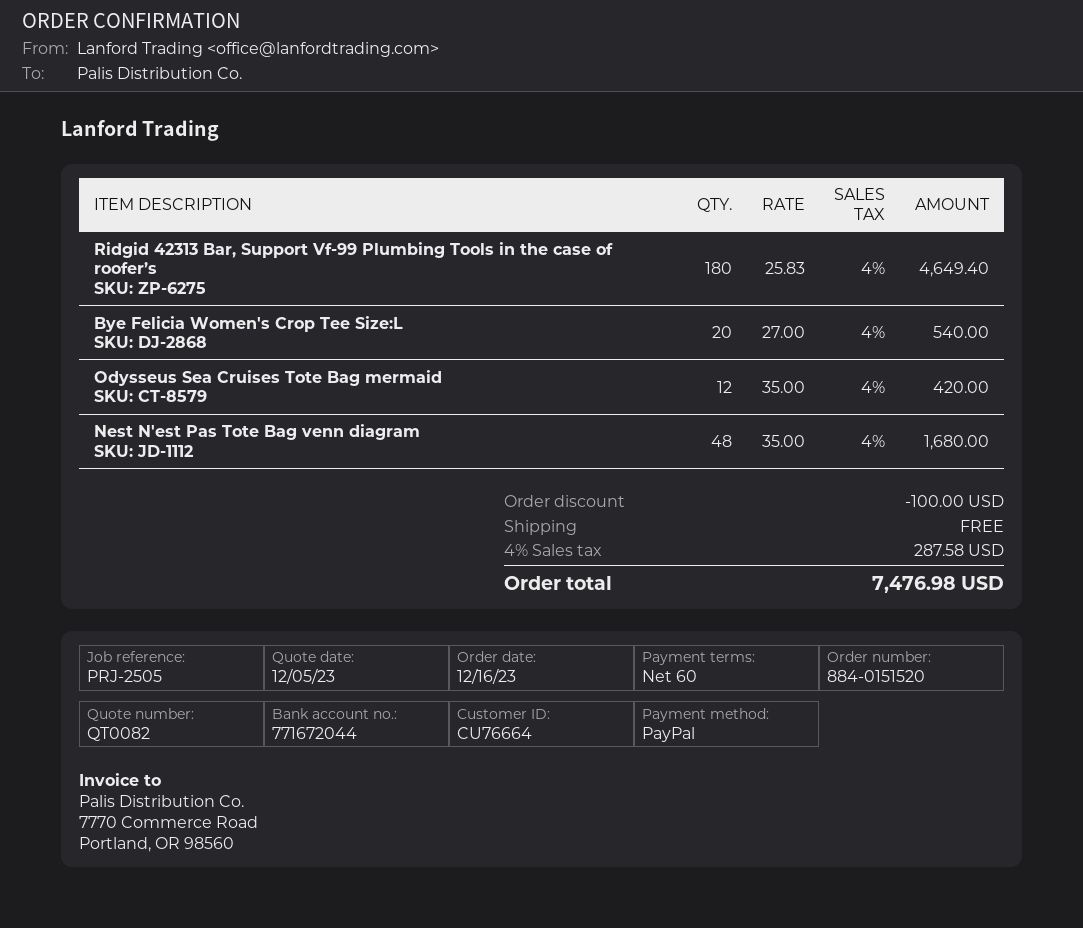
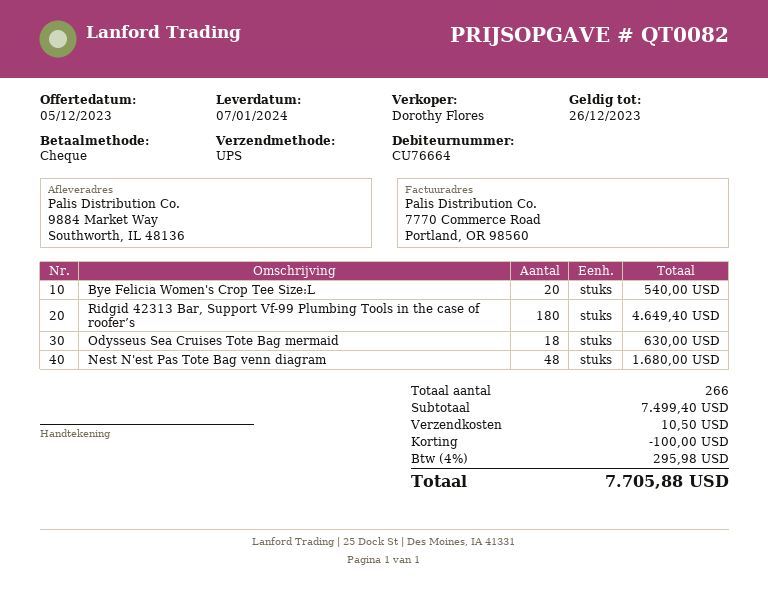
payment method: PayPal -> cheque
Odysseus Sea Cruises Tote Bag mermaid: 12 for 420.00 -> 18 for 630.00
shipping: 0.00 -> 10.50
tax: 4% = 287.58 -> 4% = 295.98
total: 7476.98 -> 7705.88

